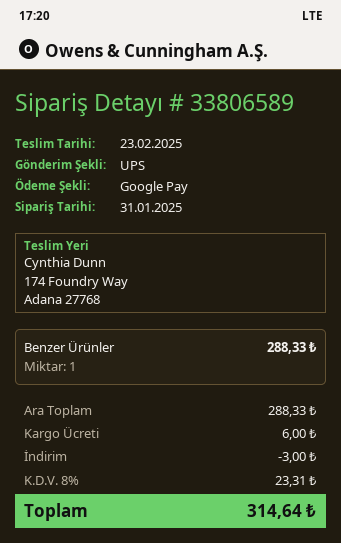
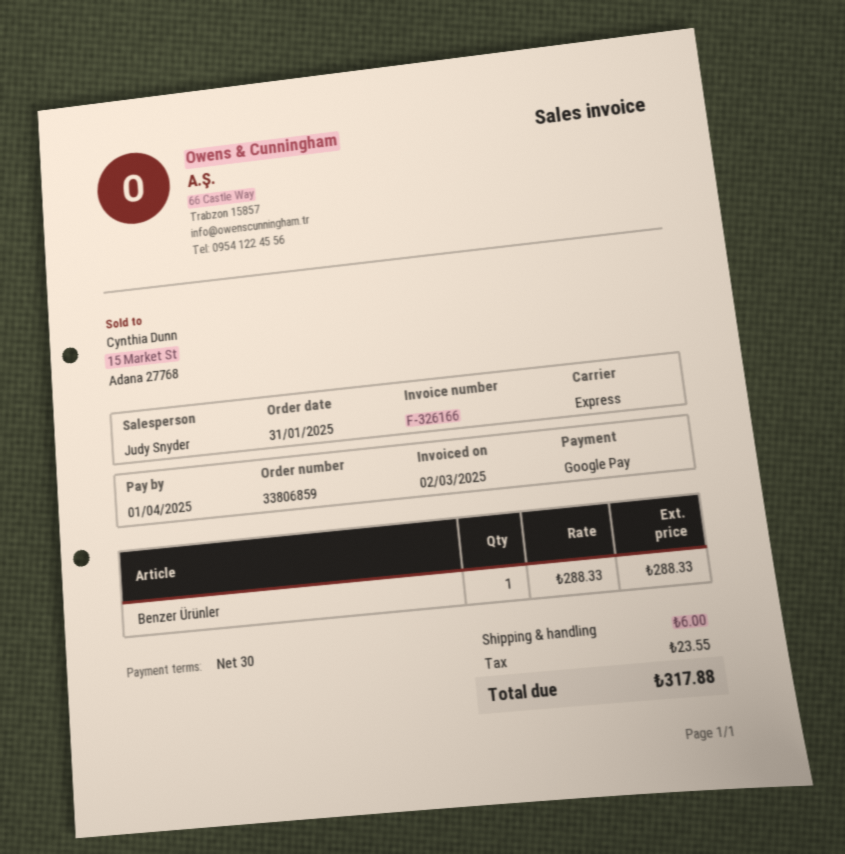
order number: 33806589 -> 33806859
shipping method: UPS -> express
discount: 3.00 -> none
tax: 23.31 -> 23.55
total: 314.64 -> 317.88

